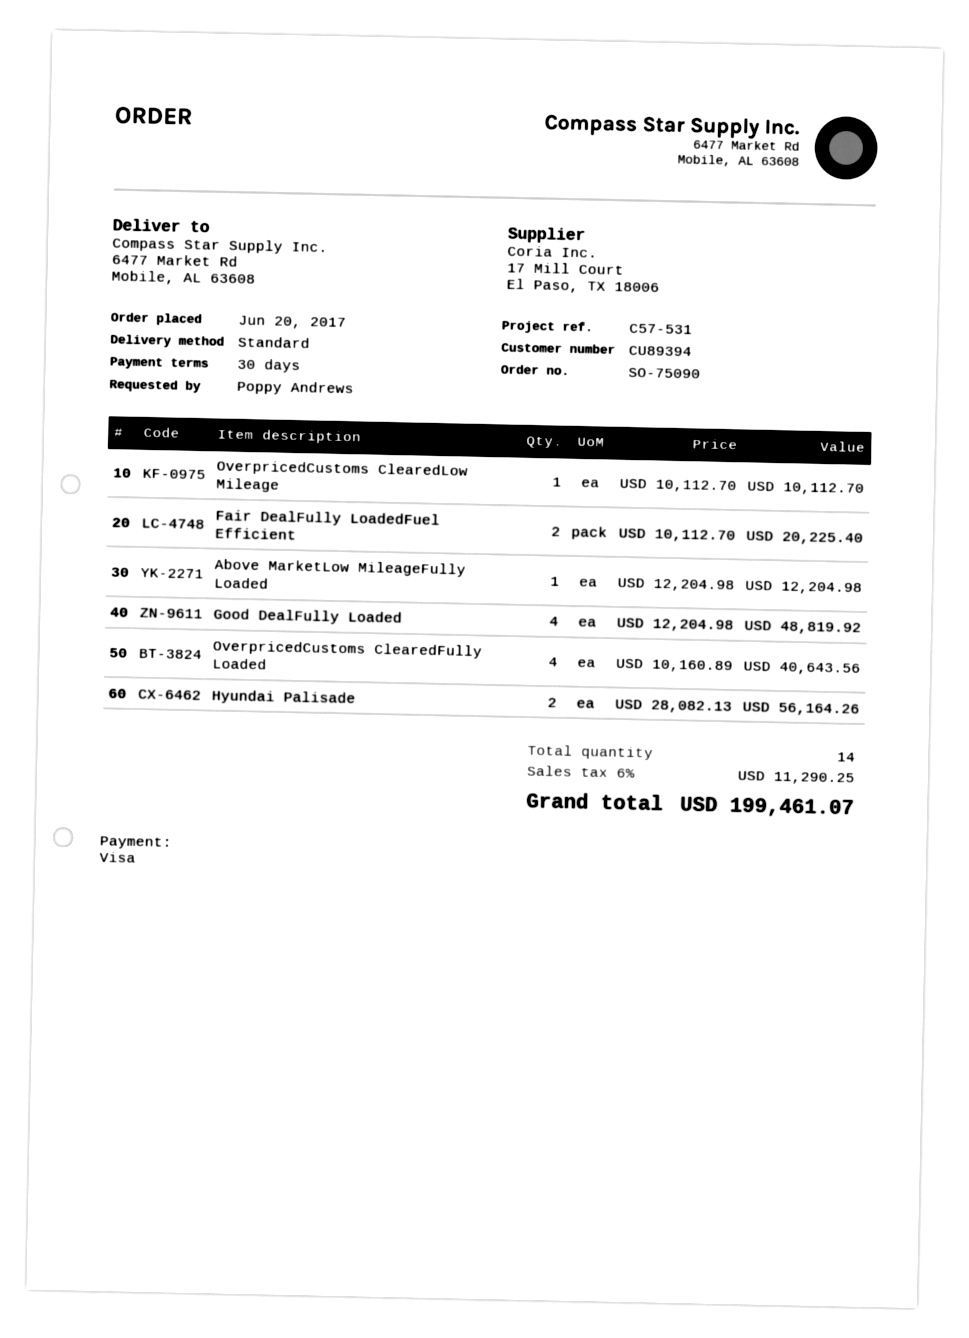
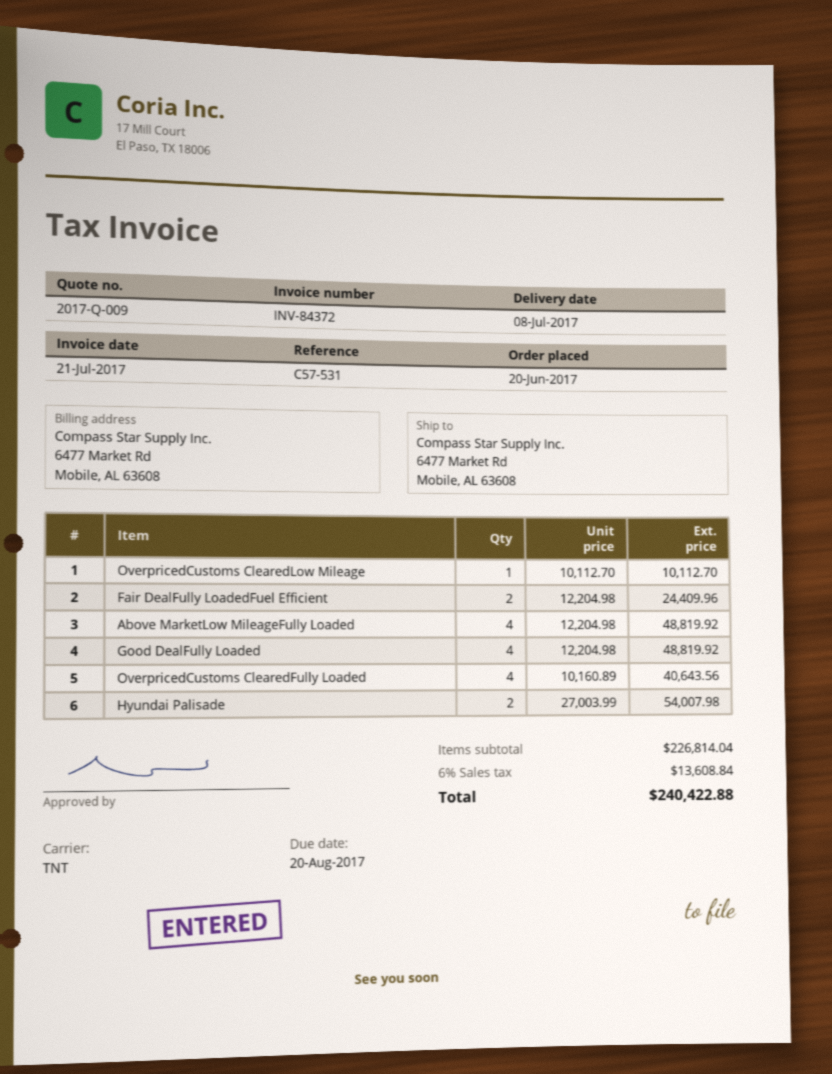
shipping method: standard -> TNT
Fair DealFully LoadedFuel Efficient: 2 x 10112.70 = 20225.40 -> 2 x 12204.98 = 24409.96
Above MarketLow MileageFully Loaded: 1 x 12204.98 = 12204.98 -> 4 x 12204.98 = 48819.92
Hyundai Palisade: 2 x 28082.13 = 56164.26 -> 2 x 27003.99 = 54007.98
tax: 6% = 11290.25 -> 6% = 13608.84
total: 199461.07 -> 240422.88

